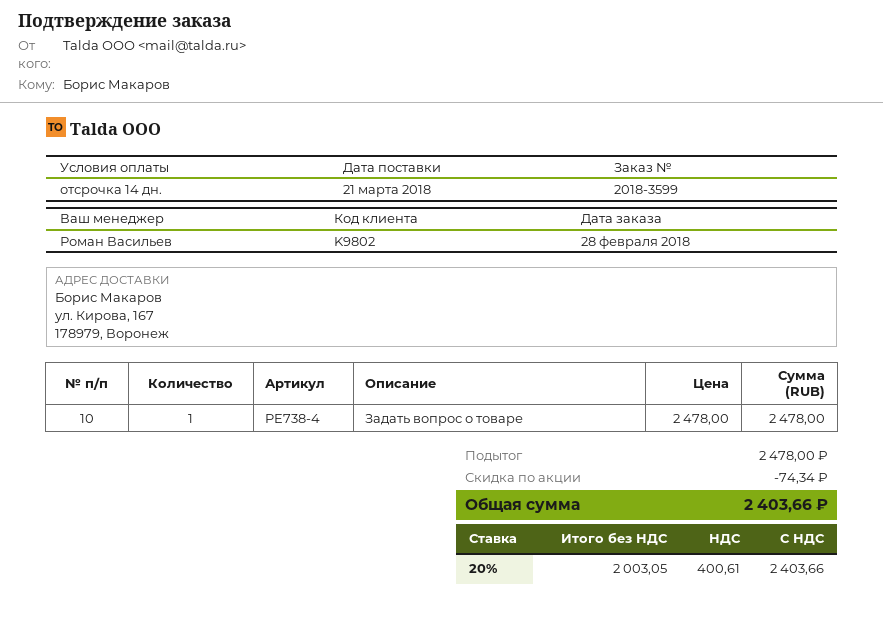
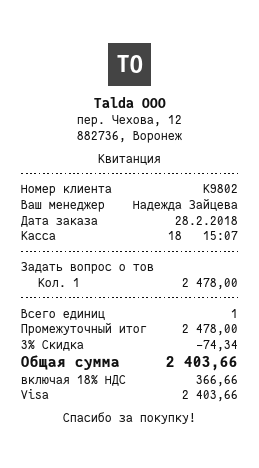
sales rep: Роман Васильев -> Надежда Зайцева
tax: 20% = 400.61 -> 18% = 366.66

